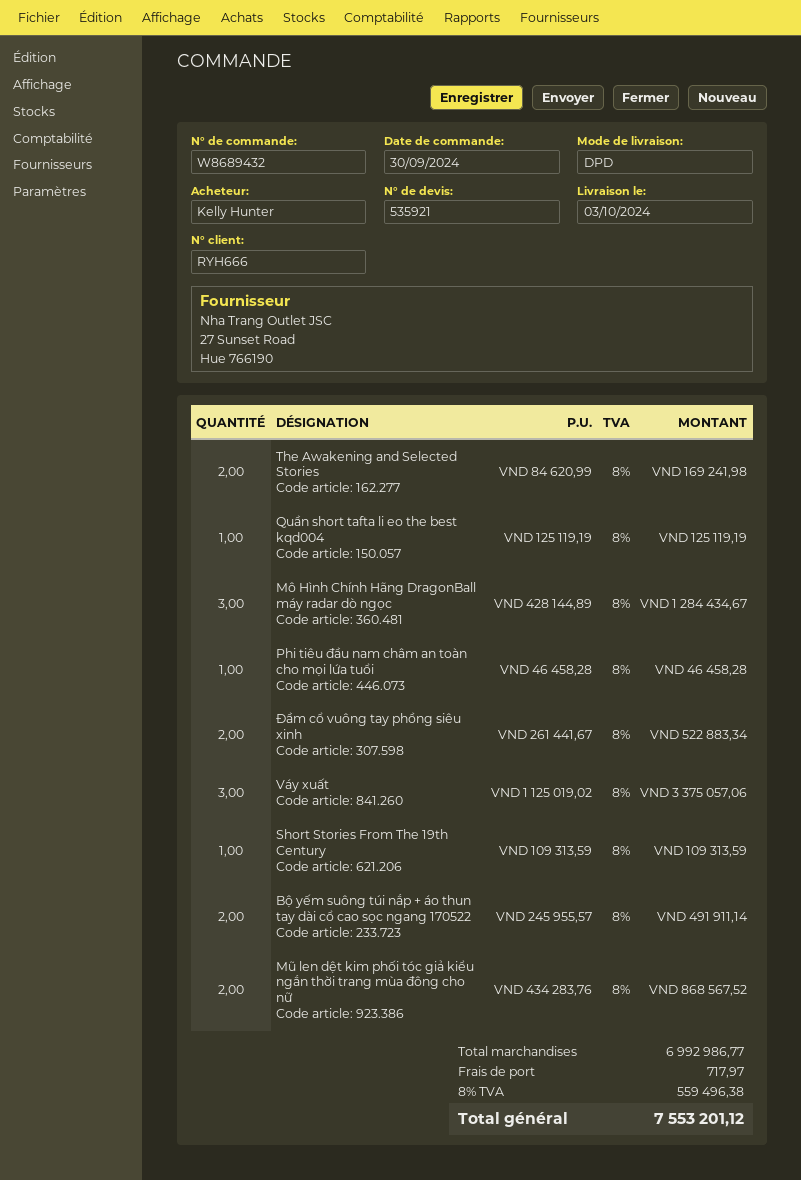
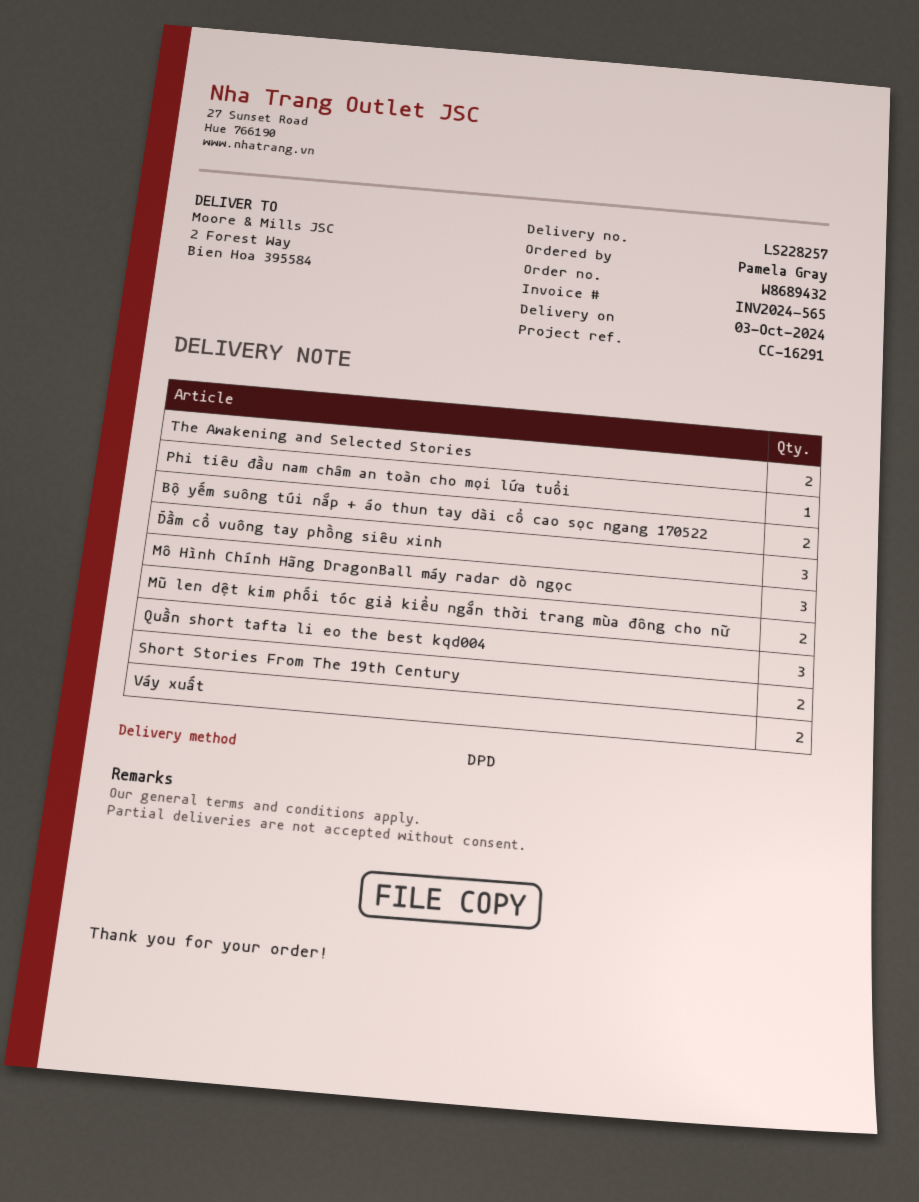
ordered by: Kelly Hunter -> Pamela Gray
Quần short tafta li eo the best kqd004: 1 -> 3
Đầm cổ vuông tay phồng siêu xinh: 2 -> 3
Váy xuất: 3 -> 2
Short Stories From The 19th Century: 1 -> 2

